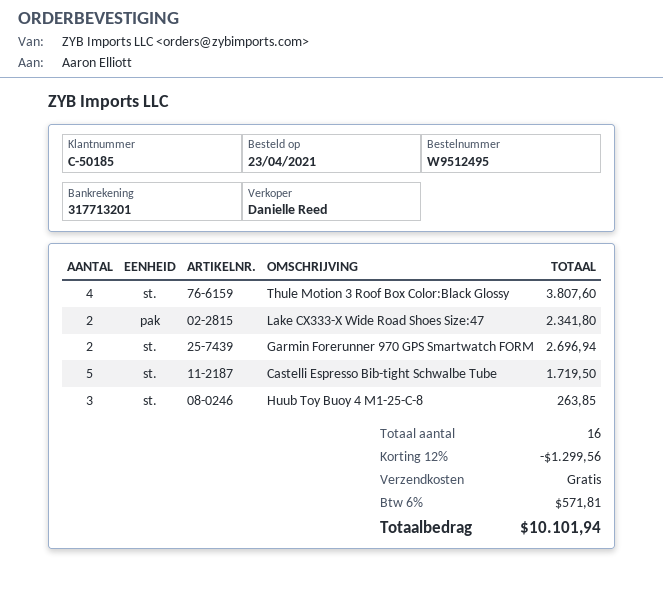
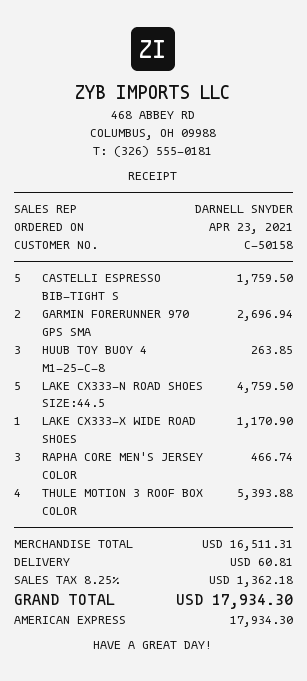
customer number: C-50185 -> C-50158
sales rep: Danielle Reed -> DARNELL SNYDER
Thule Motion 3 Roof Box Color:Black Glossy: 4 for 3807.60 -> 4 for 5393.88
Lake CX333-X Wide Road Shoes Size:47: 2 for 2341.80 -> 1 for 1170.90
Castelli Espresso Bib-tight Schwalbe Tube: 5 for 1719.50 -> 5 for 1759.50
LAKE CX333-N ROAD SHOES SIZE:44.5: none -> 5 for 4759.50
RAPHA CORE MEN'S JERSEY COLOR: none -> 3 for 466.74
discount: 12% = 1299.56 -> none
shipping: 0.00 -> 60.81
tax: 6% = 571.81 -> 8.25% = 1362.18
total: 10101.94 -> 17934.30

